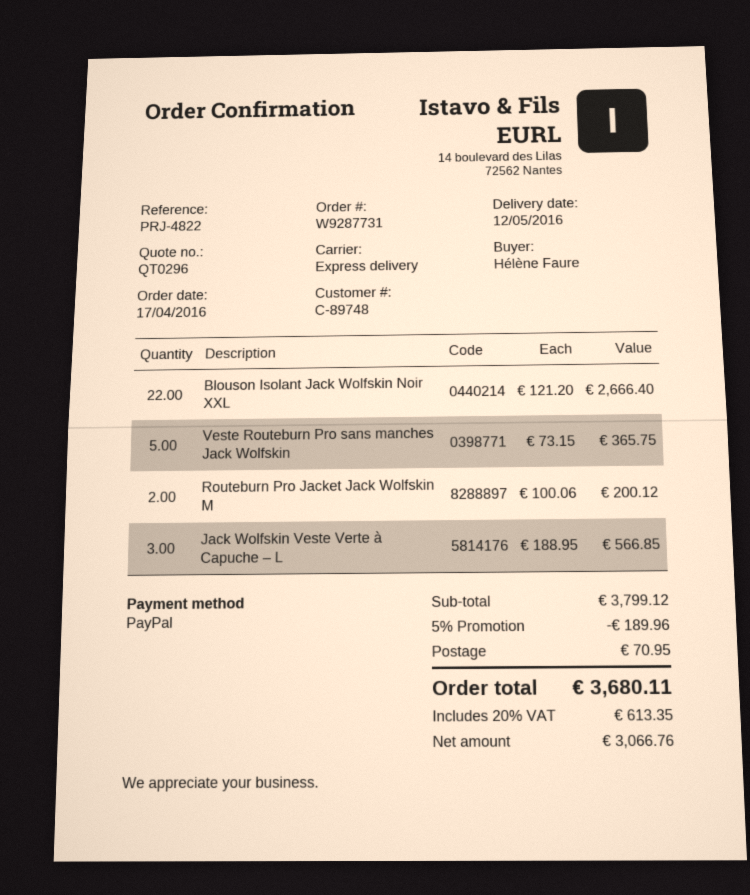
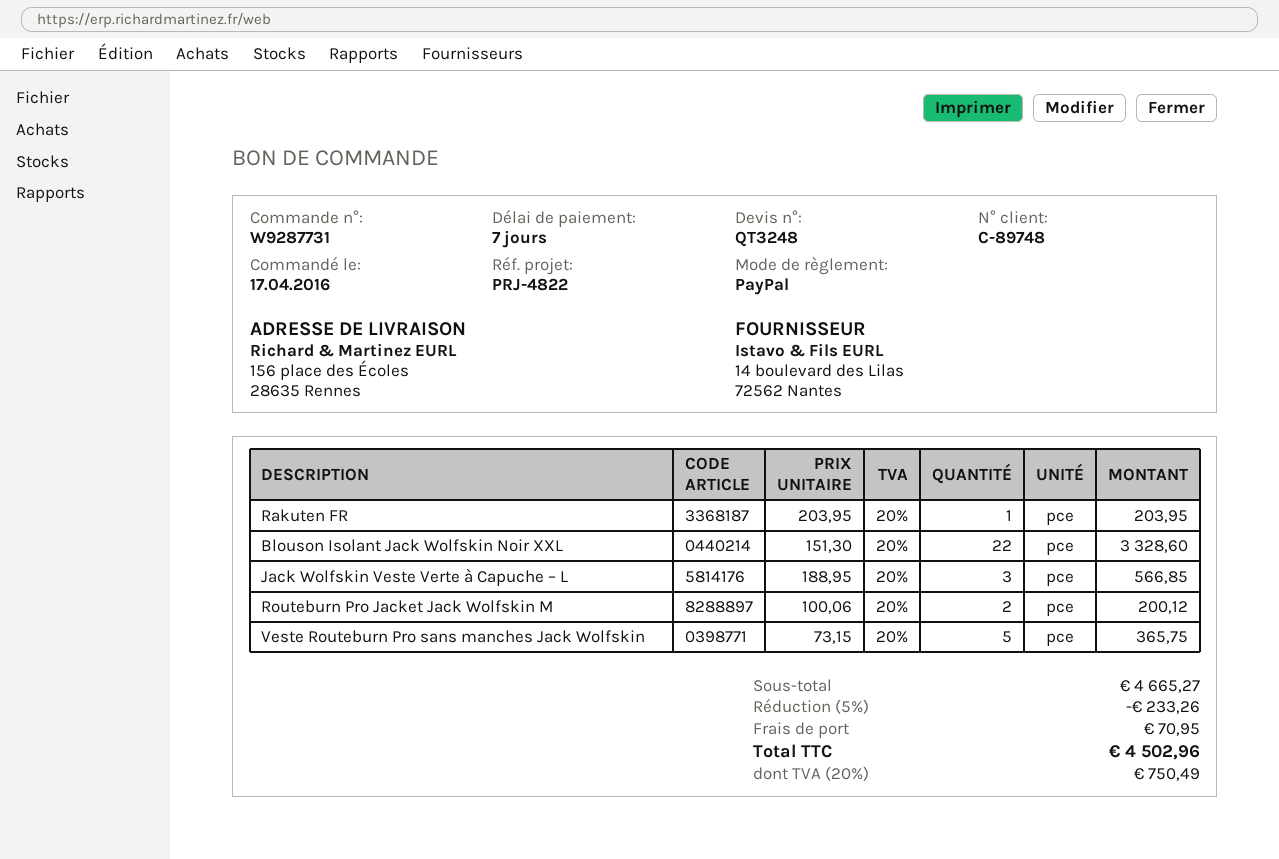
quote number: QT0296 -> QT3248
Blouson Isolant Jack Wolfskin Noir XXL: 22 x 121.20 = 2666.40 -> 22 x 151.30 = 3328.60
Rakuten FR: none -> 1 x 203.95 = 203.95
subtotal: 3799.12 -> 4665.27
discount: 5% = 189.96 -> 5% = 233.26
tax: 20% = 613.35 -> 20% = 750.49
total: 3680.11 -> 4502.96

